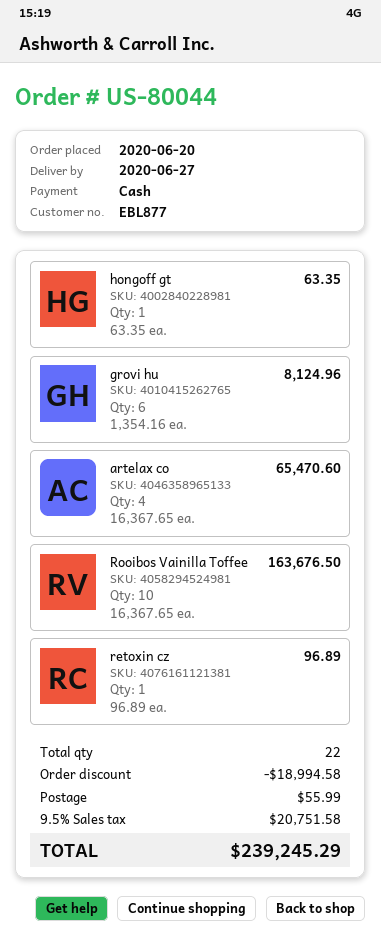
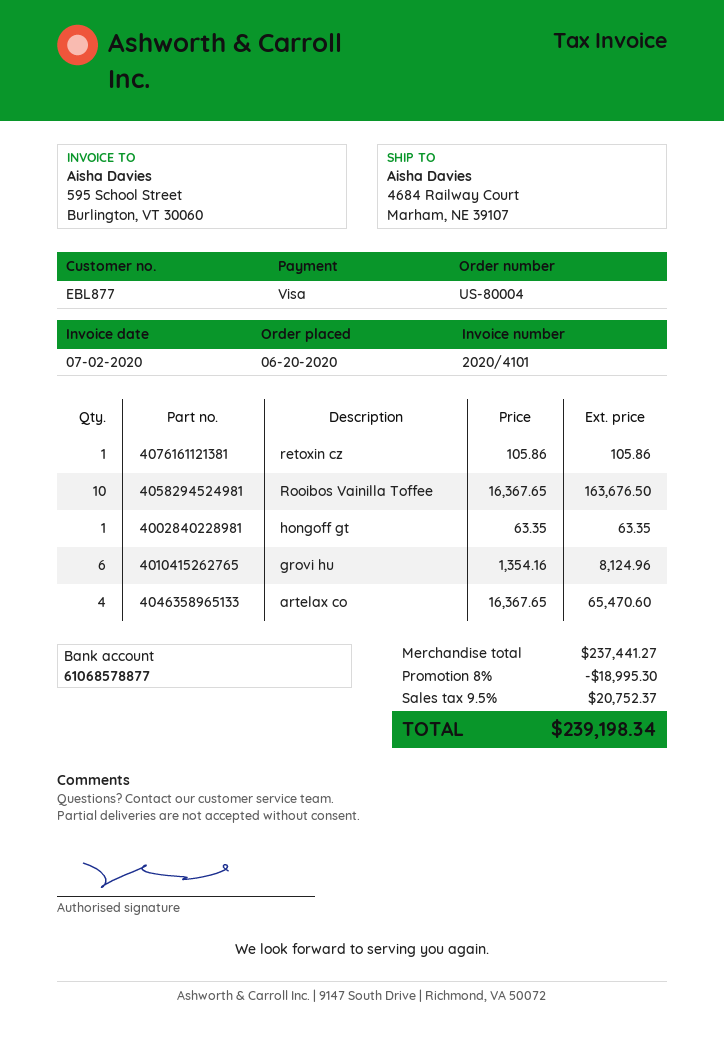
order number: US-80044 -> US-80004
payment method: cash -> Visa
retoxin cz: 1 x 96.89 = 96.89 -> 1 x 105.86 = 105.86
discount: 18994.58 -> 18995.30
shipping: 55.99 -> none
tax: 9.5% = 20751.58 -> 9.5% = 20752.37
total: 239245.29 -> 239198.34

